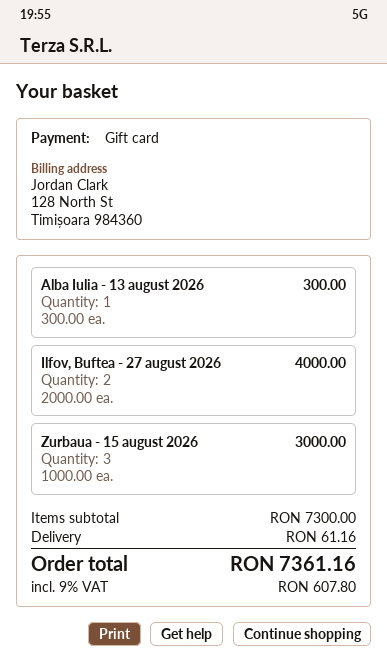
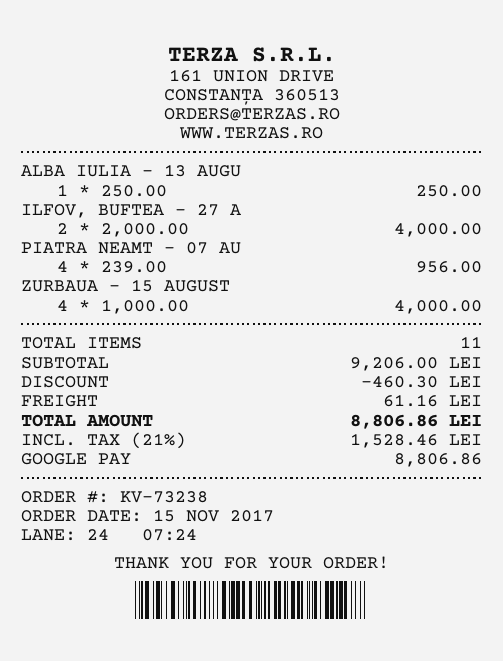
payment method: gift card -> Google Pay
Alba Iulia - 13 august 2026: 1 x 300.00 = 300.00 -> 1 x 250.00 = 250.00
Zurbaua - 15 august 2026: 3 x 1000.00 = 3000.00 -> 4 x 1000.00 = 4000.00
PIATRA NEAMT - 07 AU: none -> 4 x 239.00 = 956.00
subtotal: 7300.00 -> 9206.00
discount: none -> 460.30
tax: 9% = 607.80 -> 21% = 1528.46
total: 7361.16 -> 8806.86

